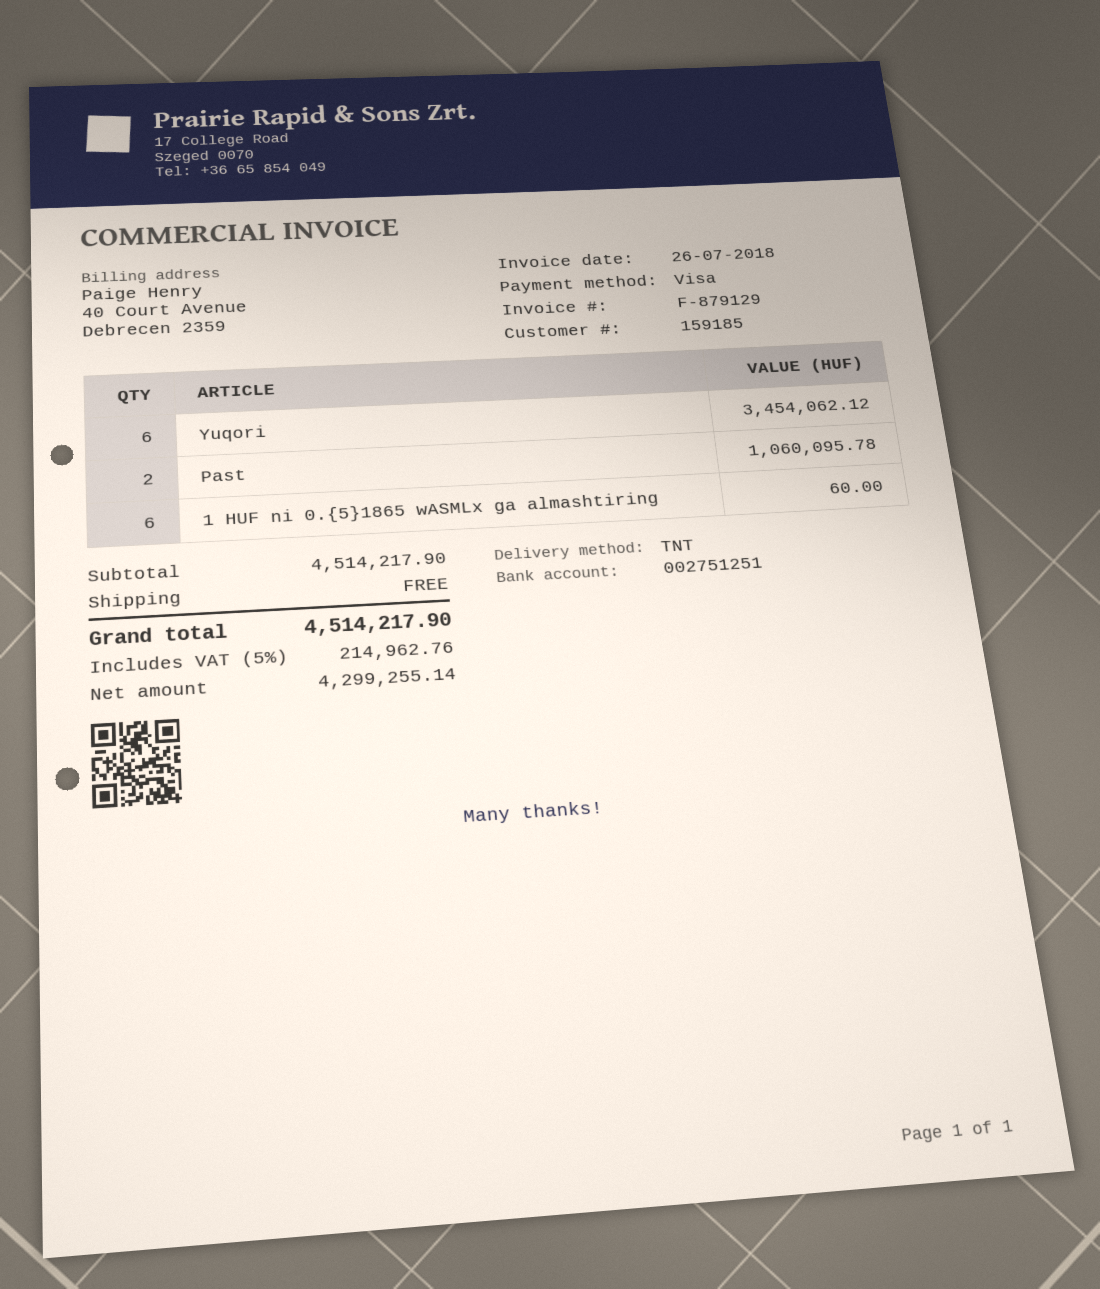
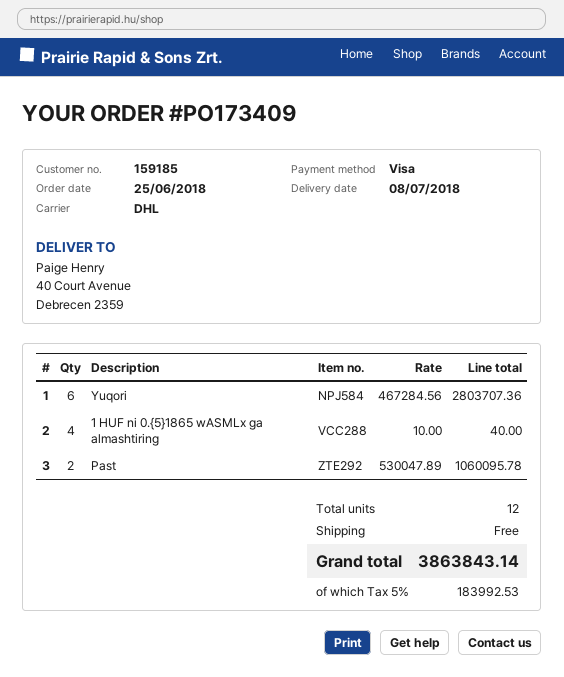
shipping method: TNT -> DHL
Yuqori: 6 for 3454062.12 -> 6 for 2803707.36
1 HUF ni 0.{5}1865 wASMLx ga almashtiring: 6 for 60.00 -> 4 for 40.00
tax: 5% = 214962.76 -> 5% = 183992.53
total: 4514217.90 -> 3863843.14

